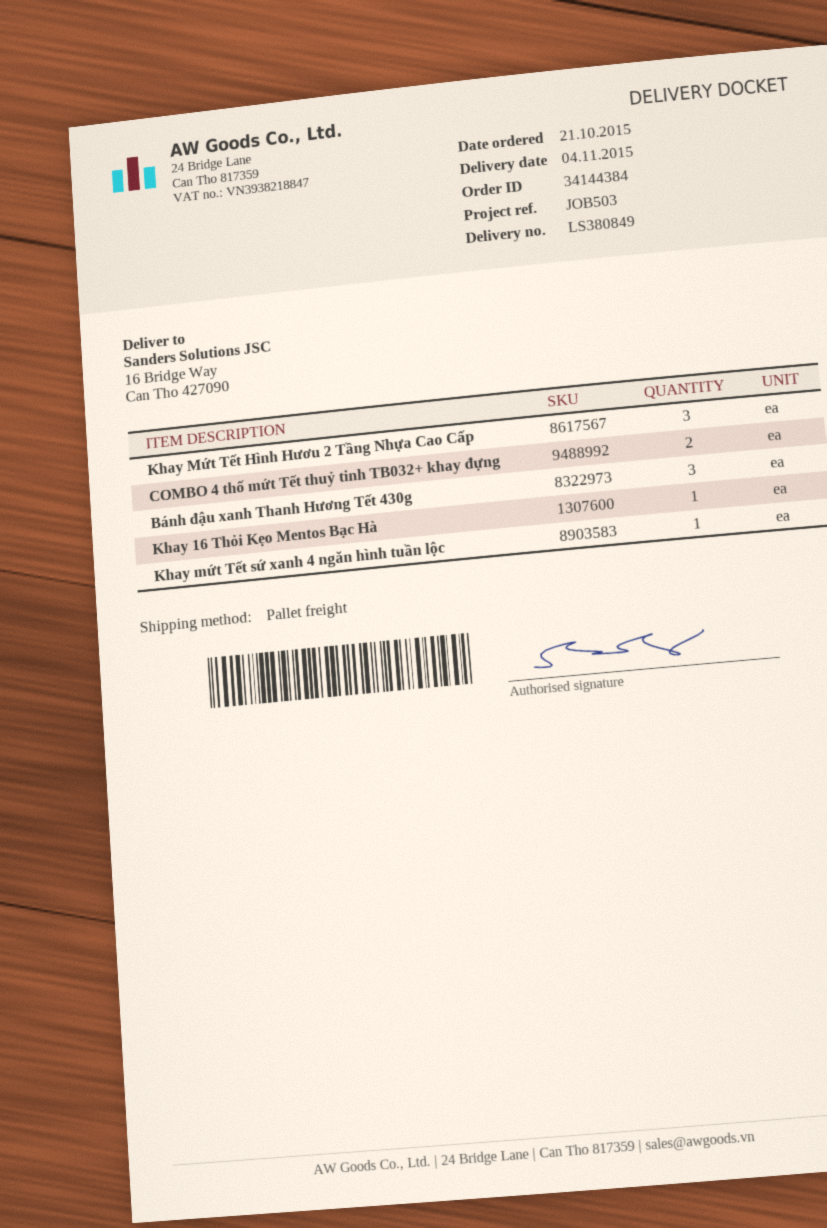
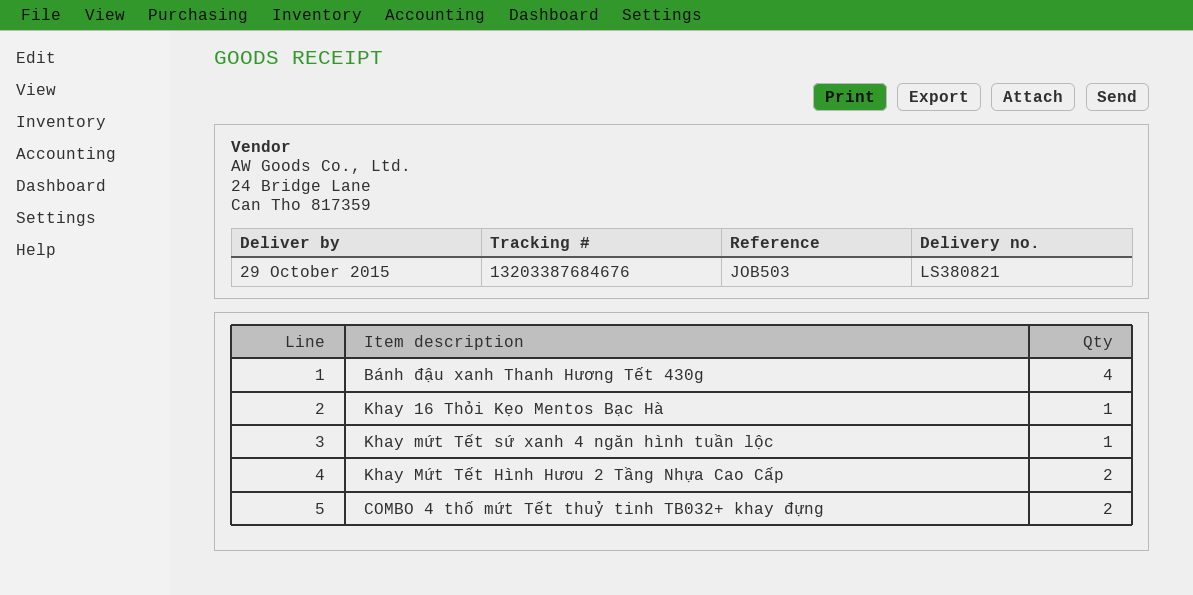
delivery note number: LS380849 -> LS380821
delivery date: 2015-11-04 -> 2015-10-29
Khay Mứt Tết Hình Hươu 2 Tầng Nhựa Cao Cấp: 3 -> 2
Bánh đậu xanh Thanh Hương Tết 430g: 3 -> 4

